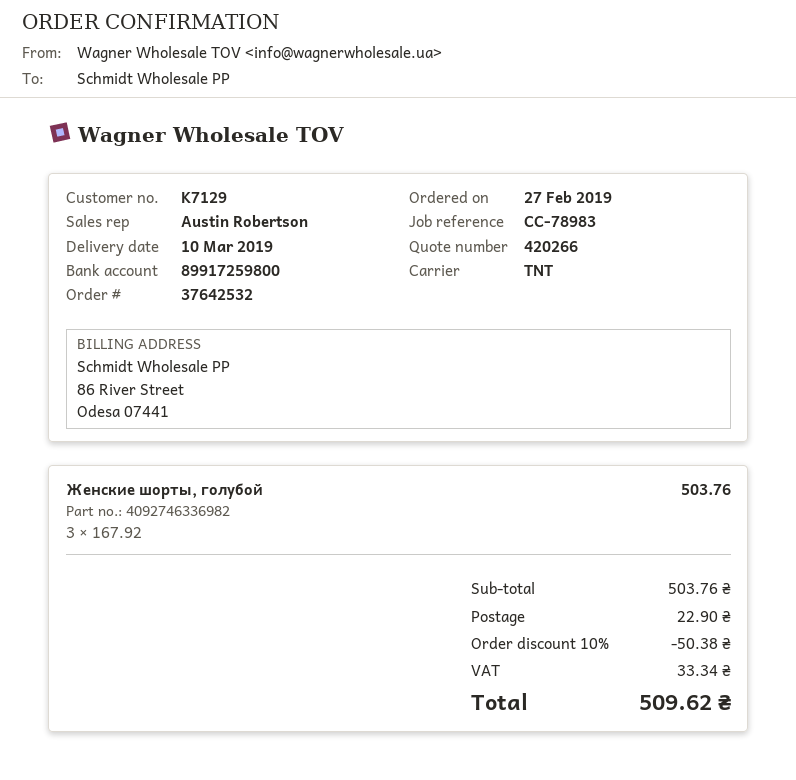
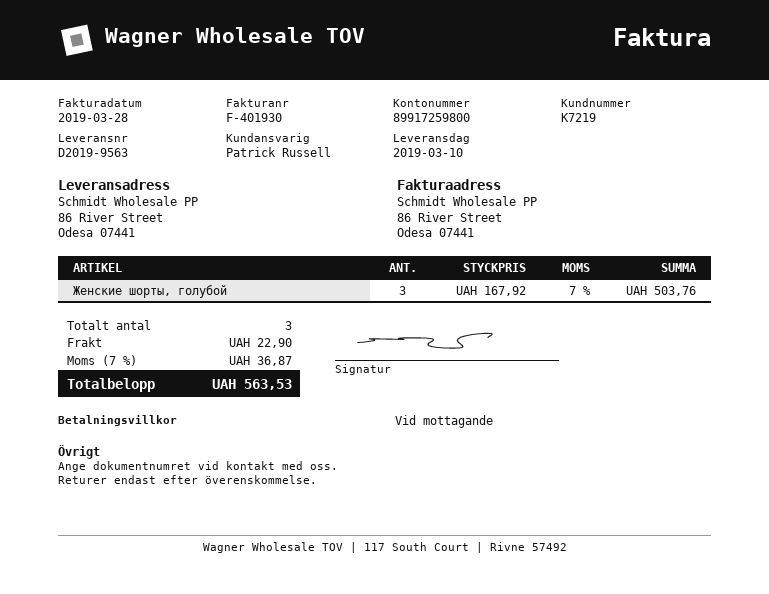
customer number: K7129 -> K7219
sales rep: Austin Robertson -> Patrick Russell
discount: 10% = 50.38 -> none
tax: 33.34 -> 36.87
total: 509.62 -> 563.53

